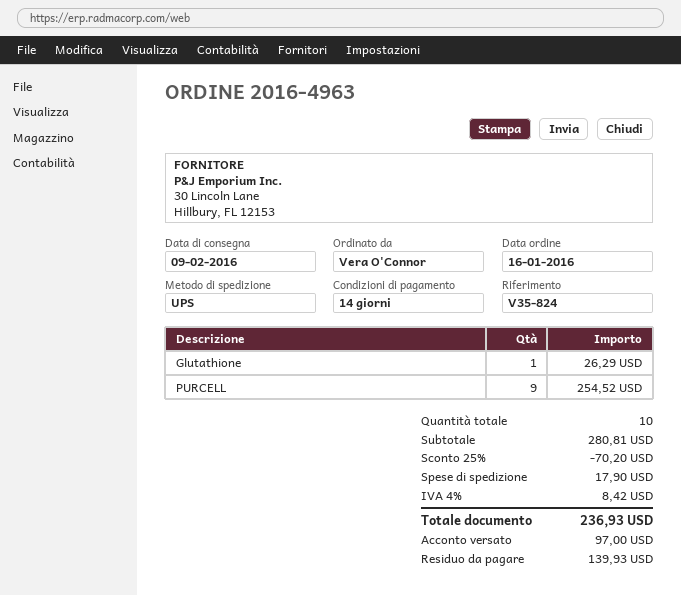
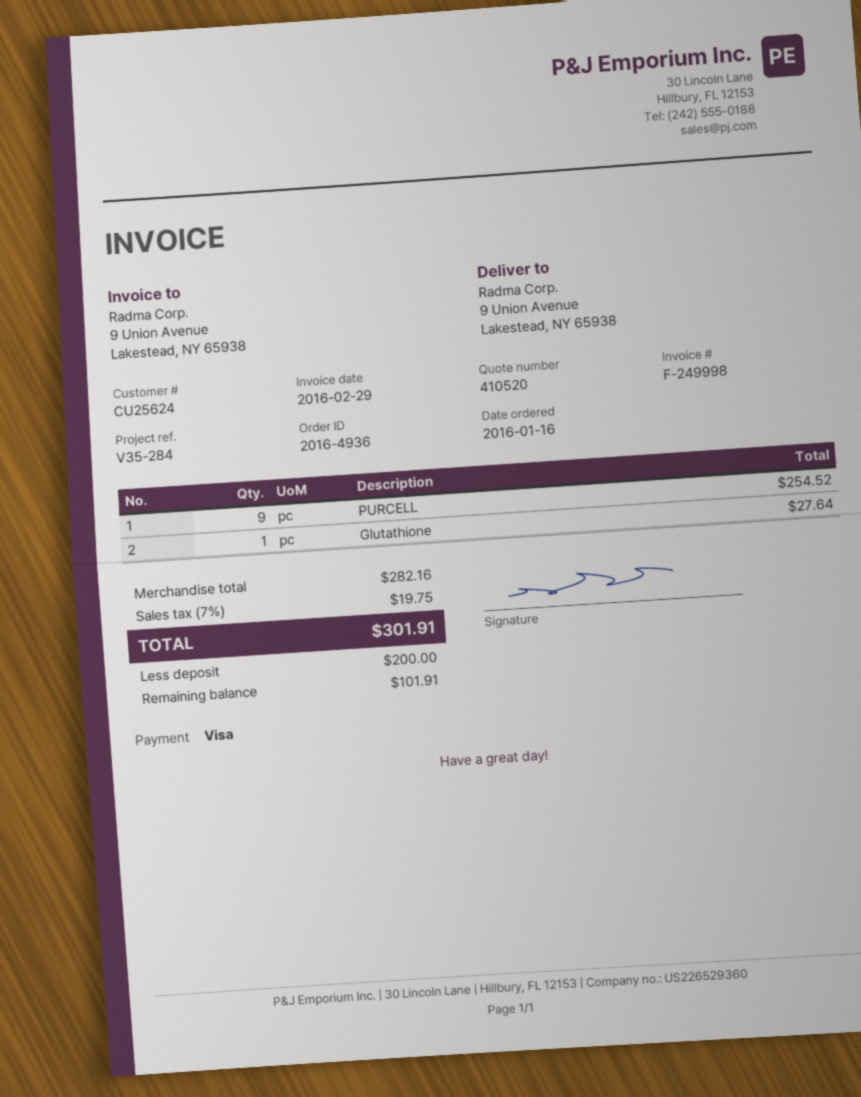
order number: 2016-4963 -> 2016-4936
reference: V35-824 -> V35-284
Glutathione: 1 for 26.29 -> 1 for 27.64
subtotal: 280.81 -> 282.16
discount: 25% = 70.20 -> none
shipping: 17.90 -> none
tax: 4% = 8.42 -> 7% = 19.75
total: 236.93 -> 301.91
deposit: 97.00 -> 200.00
balance: 139.93 -> 101.91

